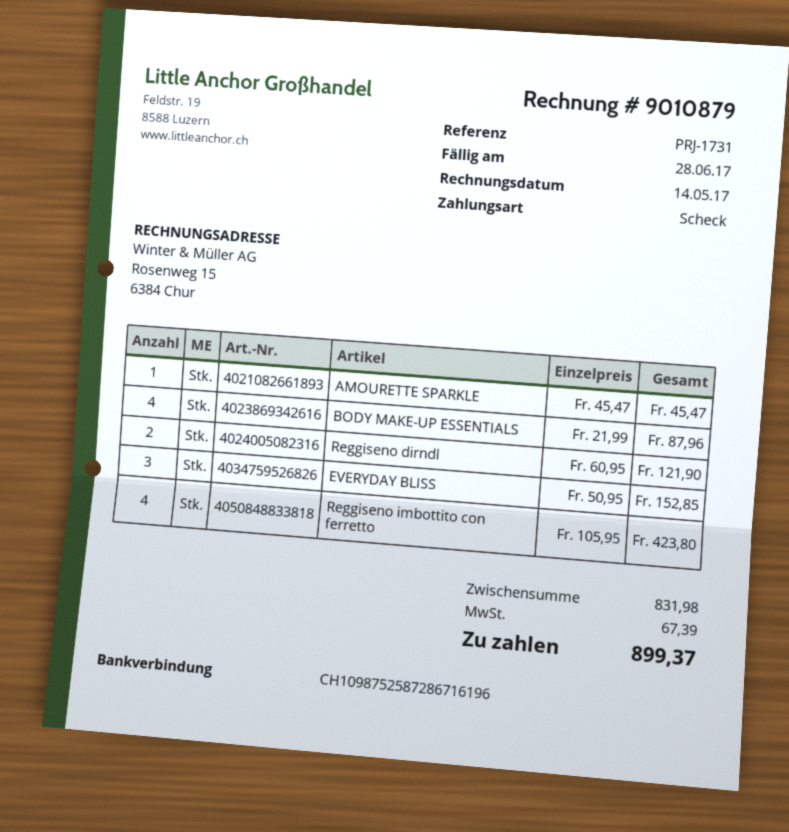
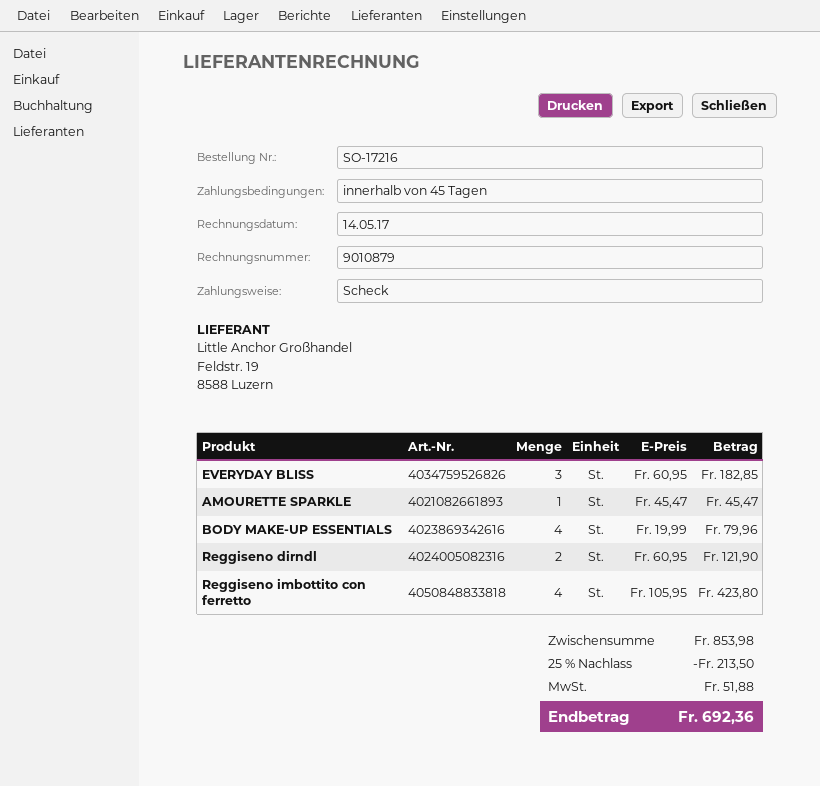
BODY MAKE-UP ESSENTIALS: 4 x 21.99 = 87.96 -> 4 x 19.99 = 79.96
EVERYDAY BLISS: 3 x 50.95 = 152.85 -> 3 x 60.95 = 182.85
subtotal: 831.98 -> 853.98
discount: none -> 25% = 213.50
tax: 67.39 -> 51.88
total: 899.37 -> 692.36

